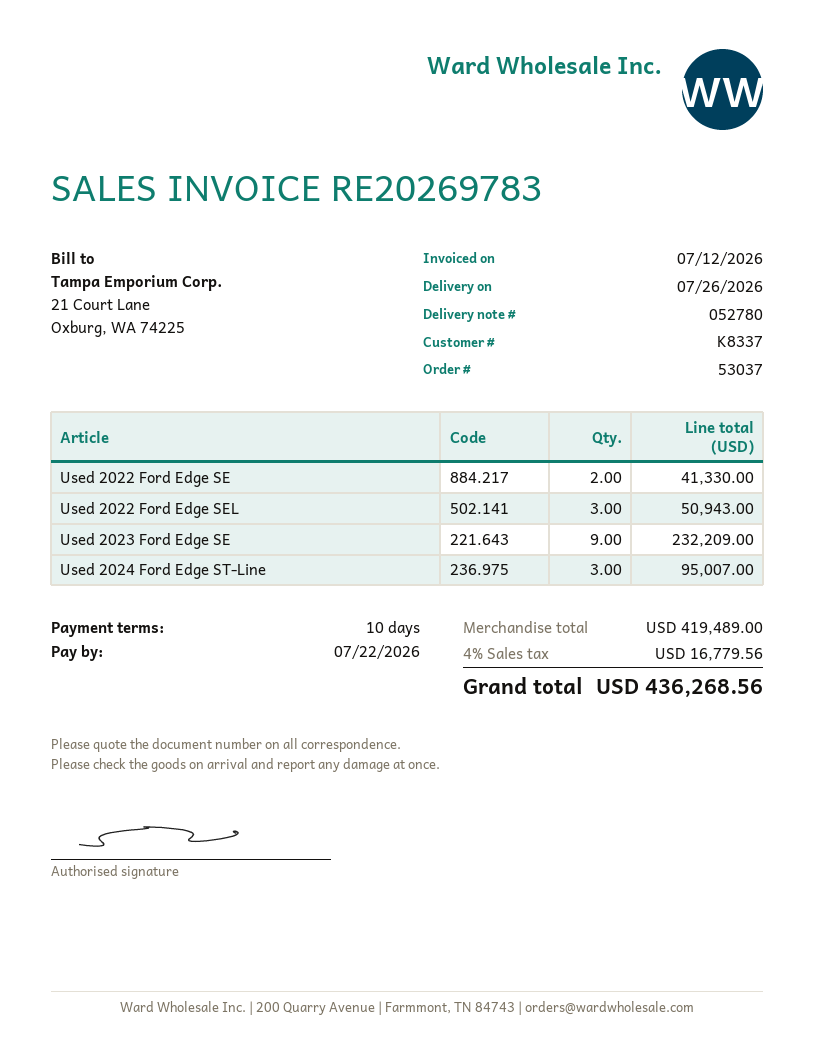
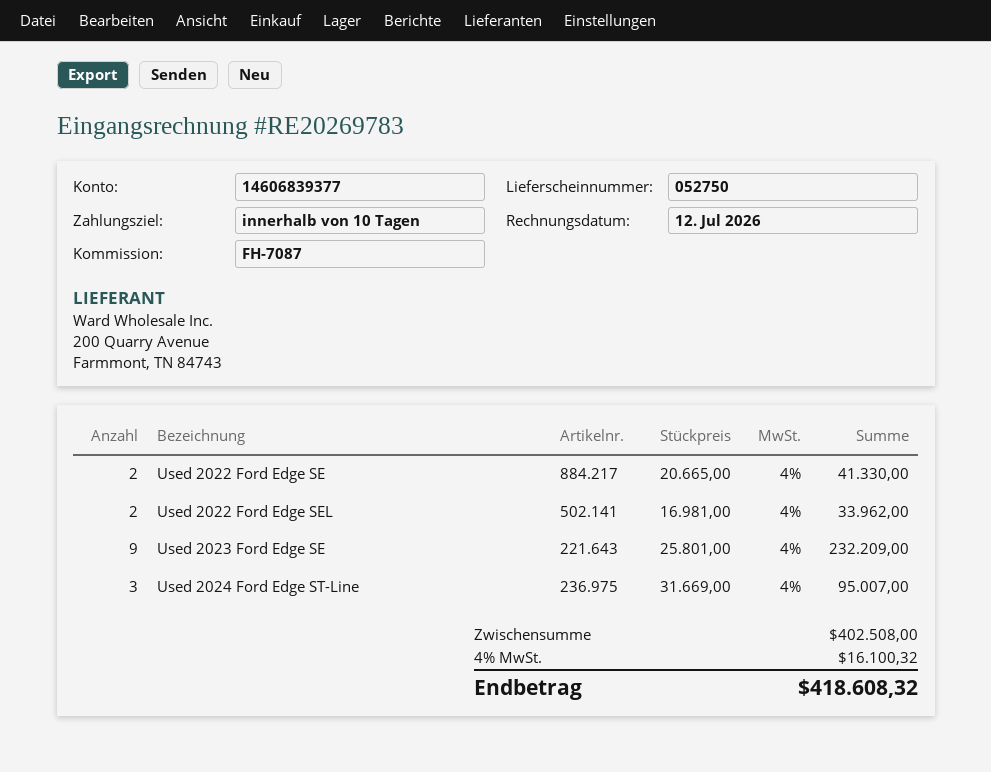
delivery note number: 052780 -> 052750
Used 2022 Ford Edge SEL: 3 for 50943.00 -> 2 for 33962.00
subtotal: 419489.00 -> 402508.00
tax: 4% = 16779.56 -> 4% = 16100.32
total: 436268.56 -> 418608.32

